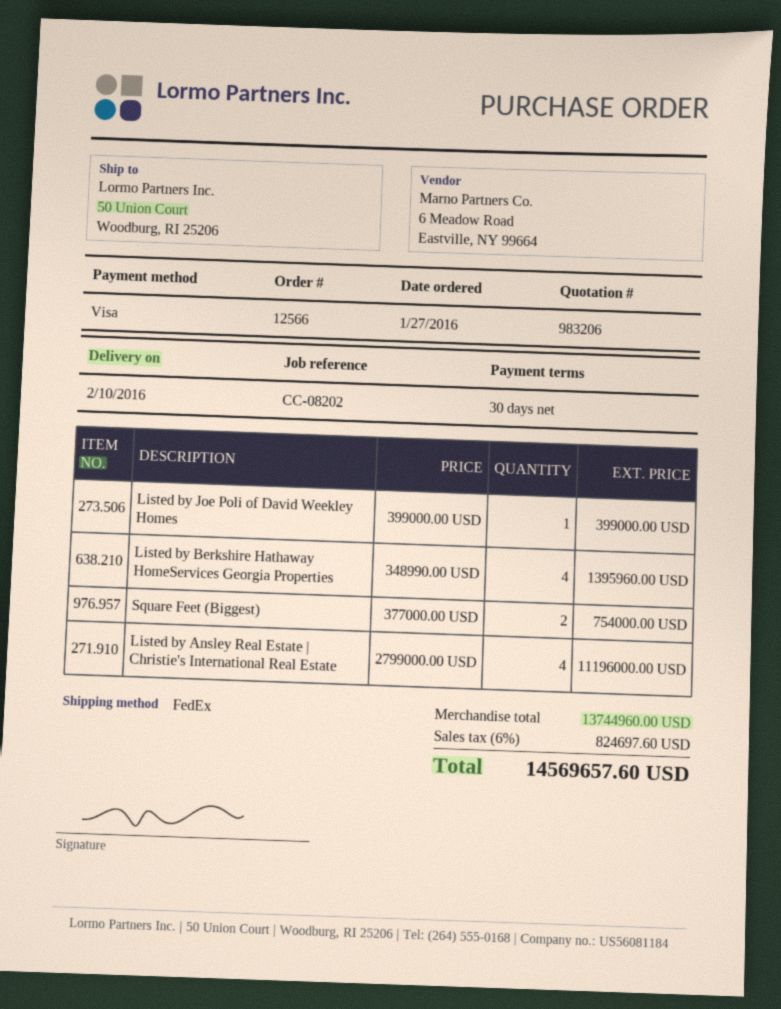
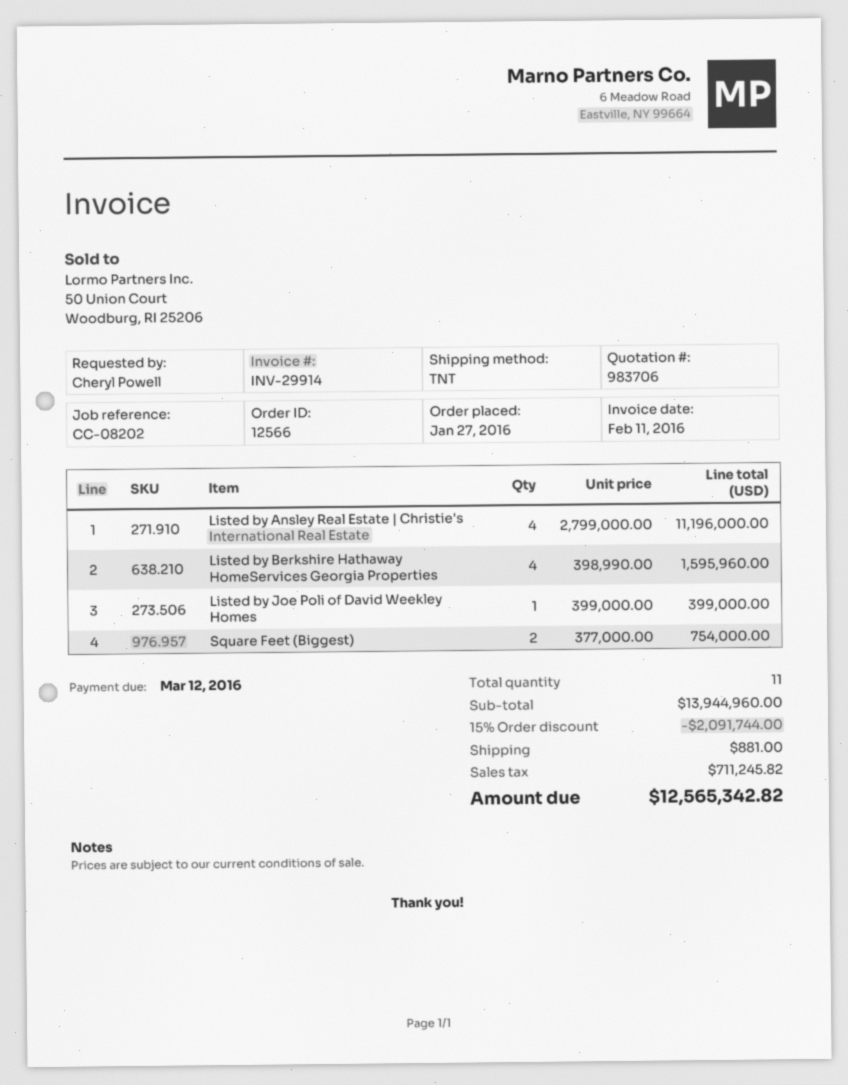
quote number: 983206 -> 983706
shipping method: FedEx -> TNT
Listed by Berkshire Hathaway HomeServices Georgia Properties: 4 x 348990.00 = 1395960.00 -> 4 x 398990.00 = 1595960.00
subtotal: 13744960.00 -> 13944960.00
discount: none -> 15% = 2091744.00
shipping: none -> 881.00
tax: 824697.60 -> 711245.82
total: 14569657.60 -> 12565342.82

